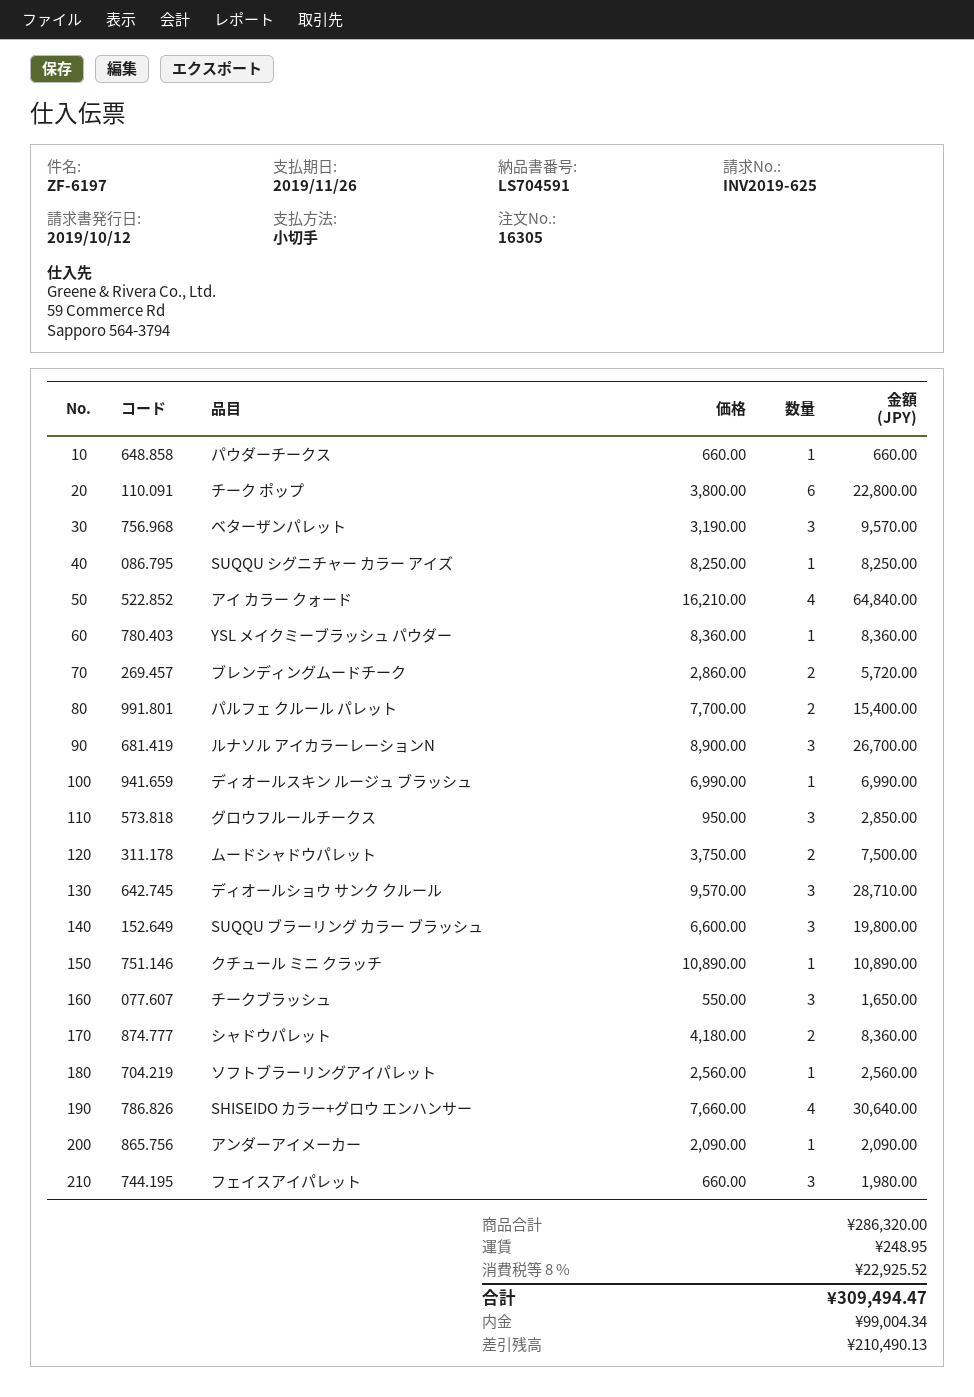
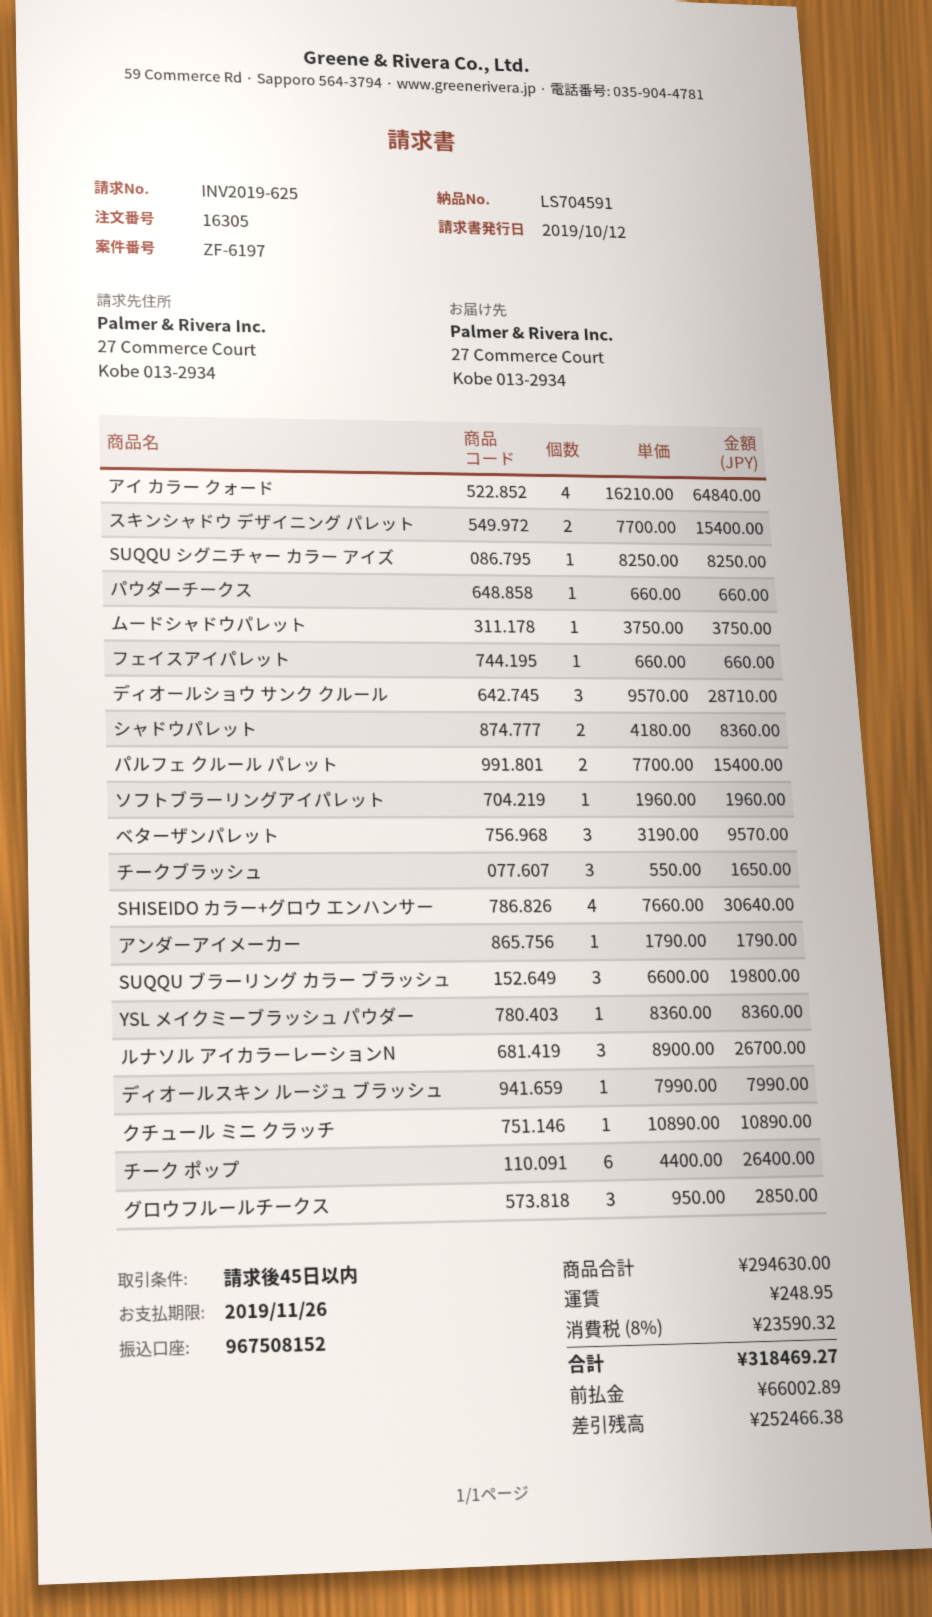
チーク ポップ: 6 x 3800.00 = 22800.00 -> 6 x 4400.00 = 26400.00
ブレンディングムードチーク: 2 x 2860.00 = 5720.00 -> none
ディオールスキン ルージュ ブラッシュ: 1 x 6990.00 = 6990.00 -> 1 x 7990.00 = 7990.00
ムードシャドウパレット: 2 x 3750.00 = 7500.00 -> 1 x 3750.00 = 3750.00
ソフトブラーリングアイパレット: 1 x 2560.00 = 2560.00 -> 1 x 1960.00 = 1960.00
アンダーアイメーカー: 1 x 2090.00 = 2090.00 -> 1 x 1790.00 = 1790.00
フェイスアイパレット: 3 x 660.00 = 1980.00 -> 1 x 660.00 = 660.00
スキンシャドウ デザイニング パレット: none -> 2 x 7700.00 = 15400.00
subtotal: 286320.00 -> 294630.00
tax: 8% = 22925.52 -> 8% = 23590.32
total: 309494.47 -> 318469.27
deposit: 99004.34 -> 66002.89
balance: 210490.13 -> 252466.38

